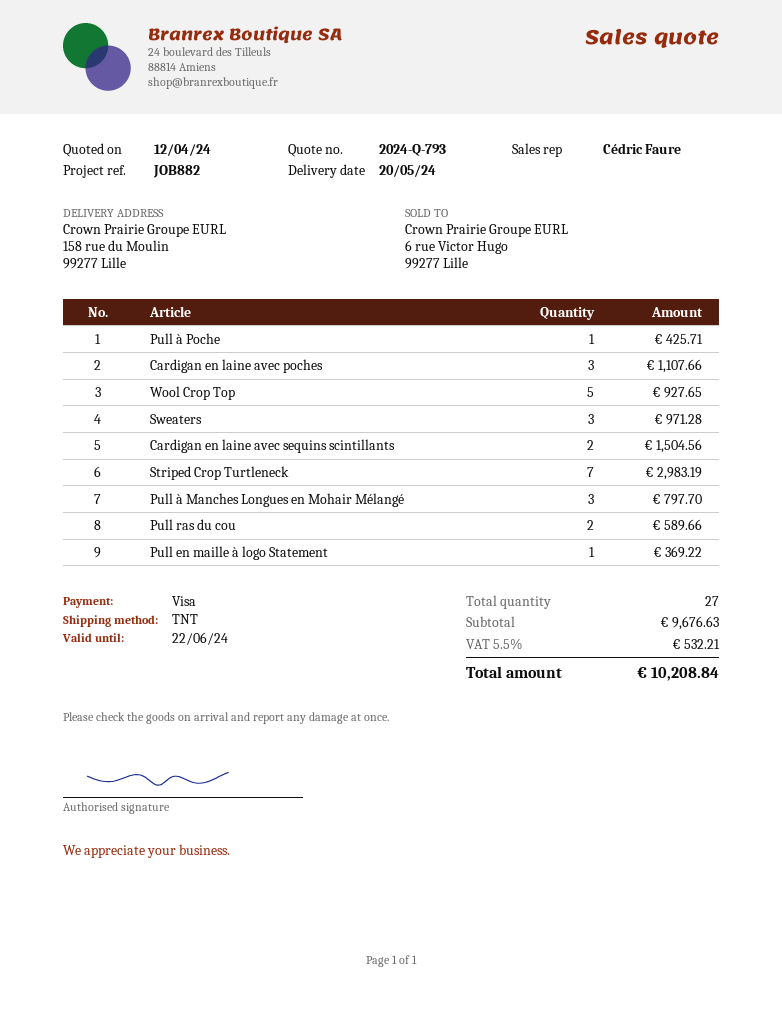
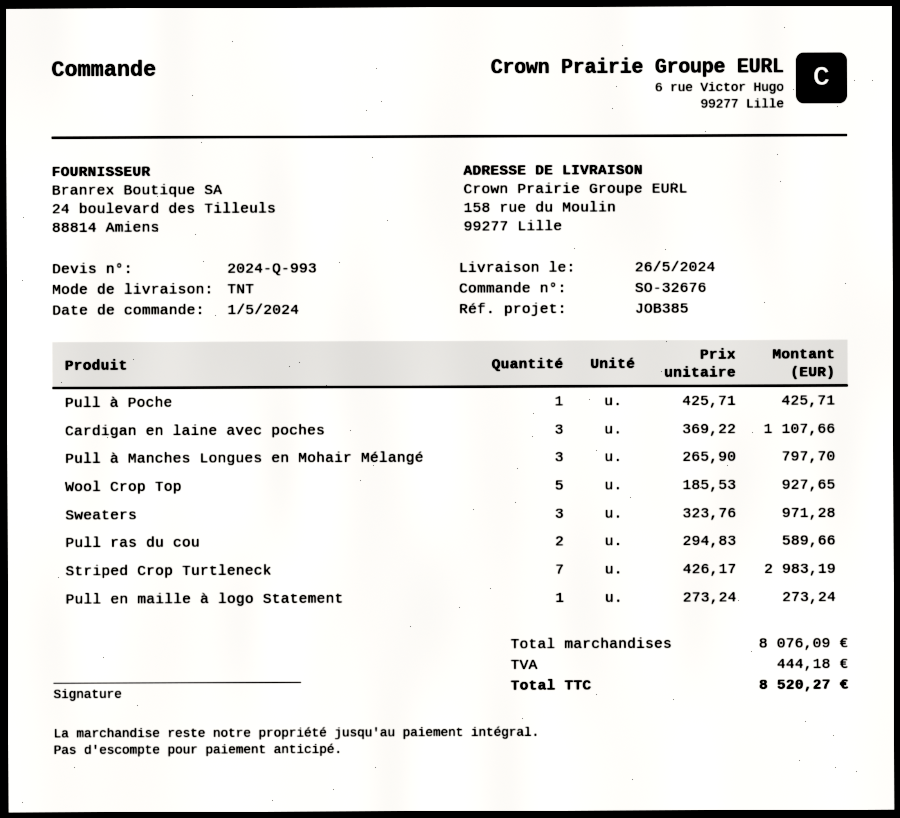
quote number: 2024-Q-793 -> 2024-Q-993
delivery date: 2024-05-20 -> 2024-05-26
reference: JOB882 -> JOB385
Cardigan en laine avec sequins scintillants: 2 for 1504.56 -> none
Pull en maille à logo Statement: 1 for 369.22 -> 1 for 273.24
subtotal: 9676.63 -> 8076.09
tax: 532.21 -> 444.18
total: 10208.84 -> 8520.27

